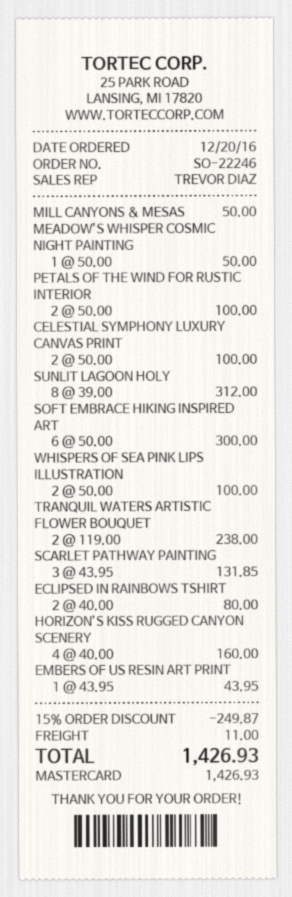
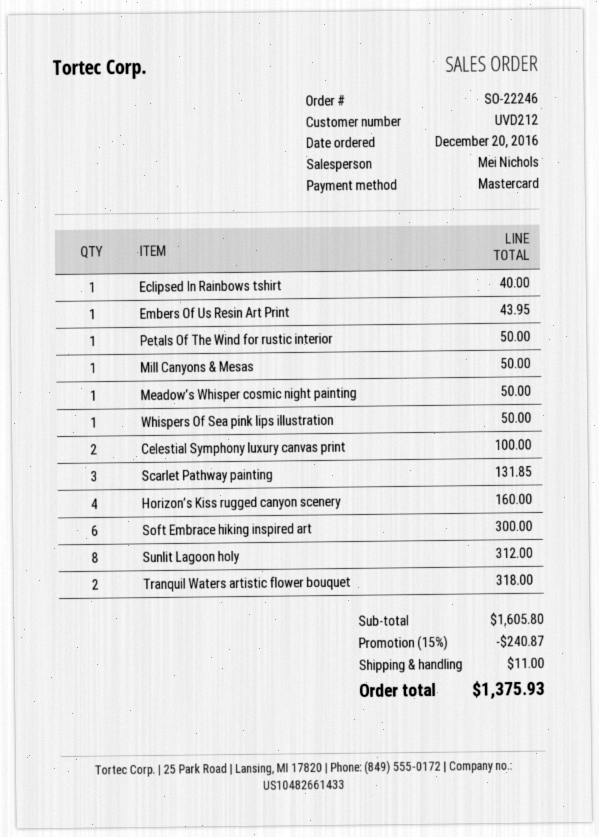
sales rep: TREVOR DIAZ -> Mei Nichols
PETALS OF THE WIND FOR RUSTIC INTERIOR: 2 for 100.00 -> 1 for 50.00
WHISPERS OF SEA PINK LIPS ILLUSTRATION: 2 for 100.00 -> 1 for 50.00
TRANQUIL WATERS ARTISTIC FLOWER BOUQUET: 2 for 238.00 -> 2 for 318.00
ECLIPSED IN RAINBOWS TSHIRT: 2 for 80.00 -> 1 for 40.00
discount: 15% = 249.87 -> 15% = 240.87
total: 1426.93 -> 1375.93

